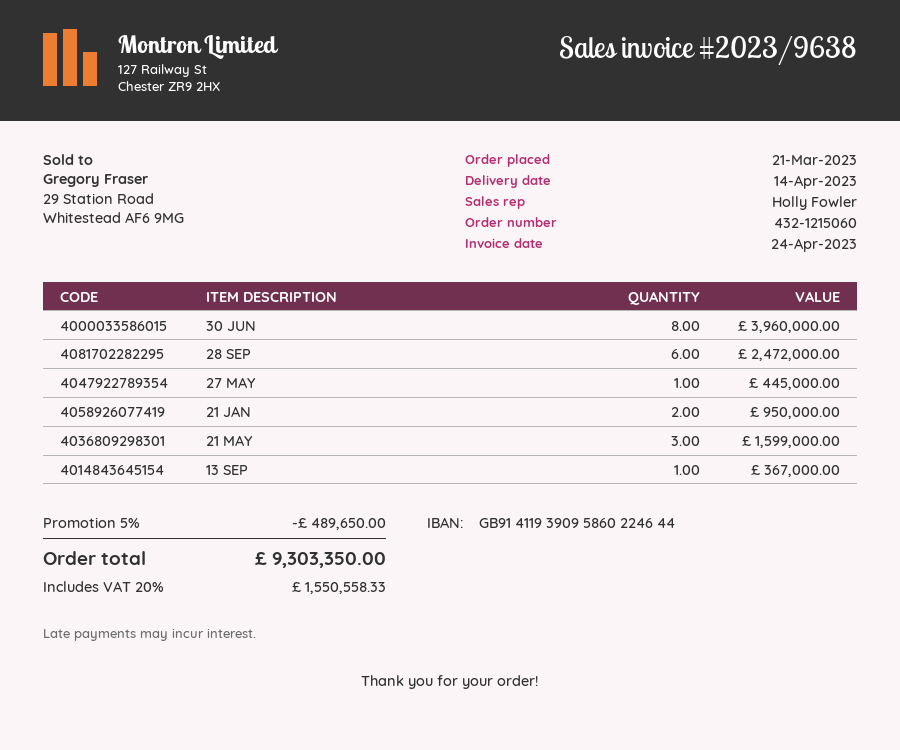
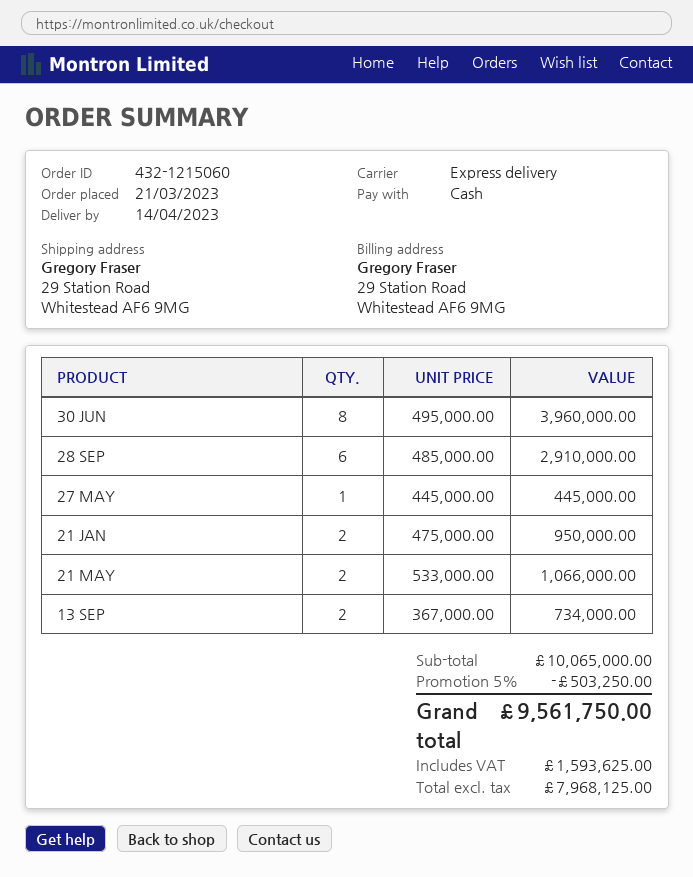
28 SEP: 6 for 2472000.00 -> 6 for 2910000.00
21 MAY: 3 for 1599000.00 -> 2 for 1066000.00
13 SEP: 1 for 367000.00 -> 2 for 734000.00
discount: 5% = 489650.00 -> 5% = 503250.00
tax: 1550558.33 -> 1593625.00
total: 9303350.00 -> 9561750.00

